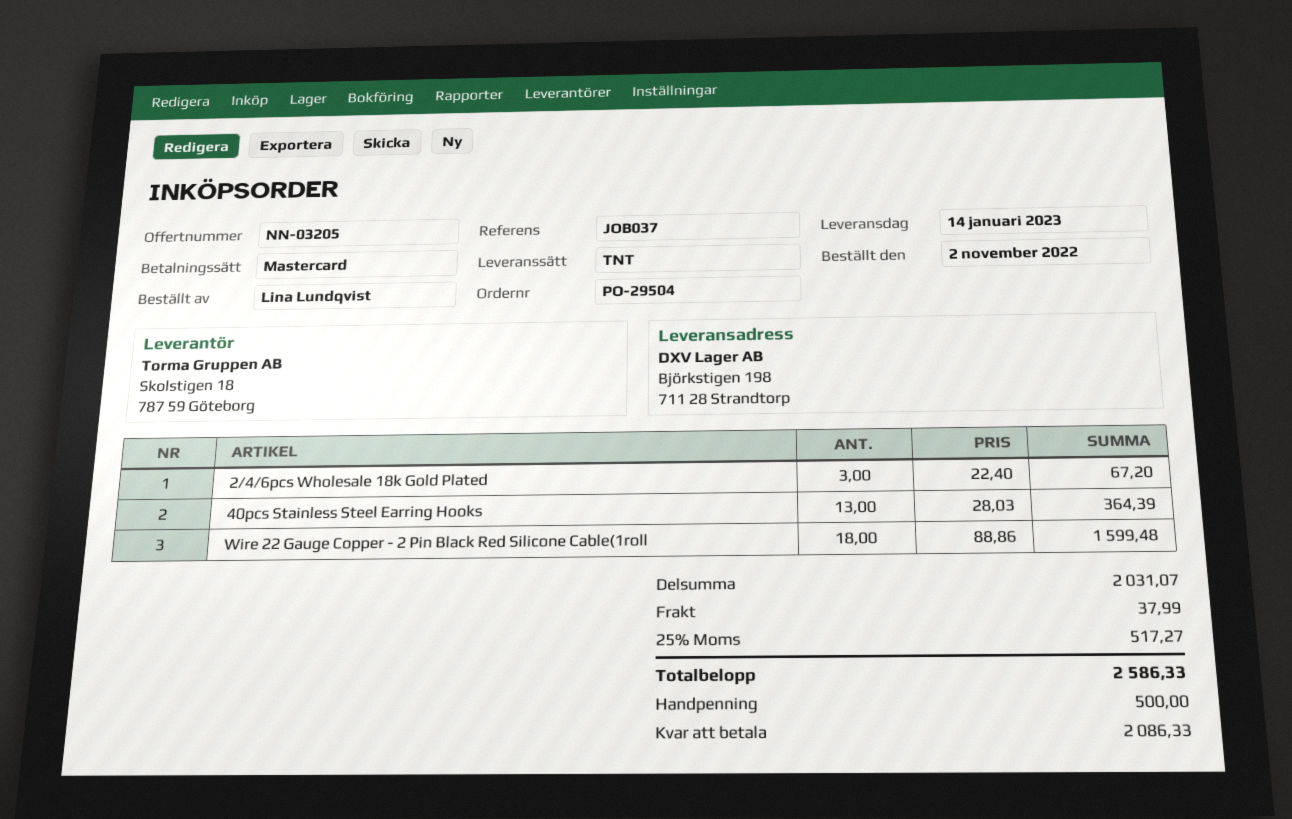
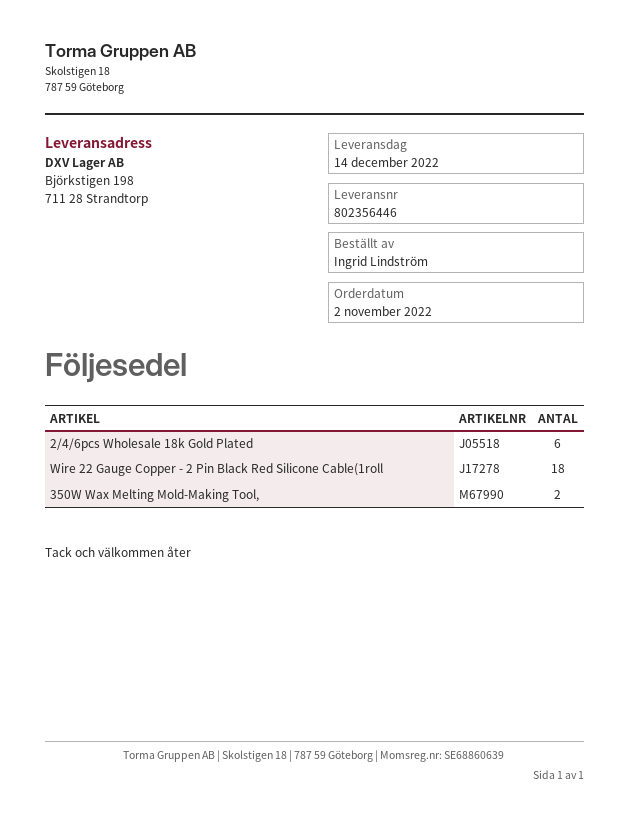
delivery date: 2023-01-14 -> 2022-12-14
ordered by: Lina Lundqvist -> Ingrid Lindström
2/4/6pcs Wholesale 18k Gold Plated: 3 -> 6
40pcs Stainless Steel Earring Hooks: 13 -> none
350W Wax Melting Mold-Making Tool,: none -> 2

